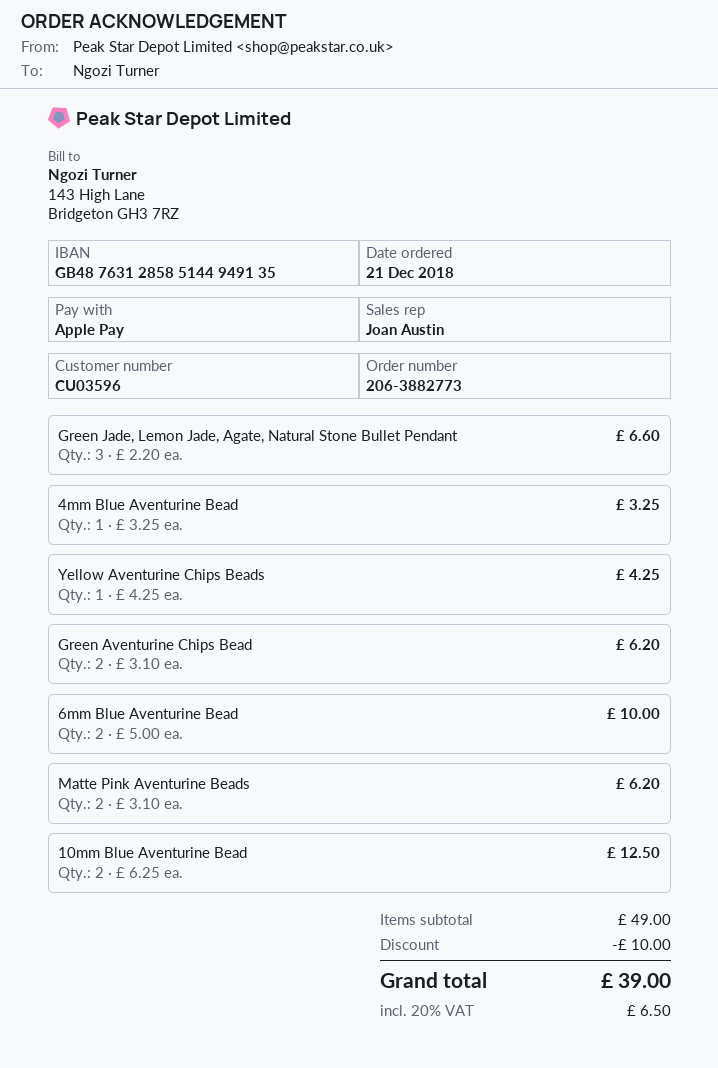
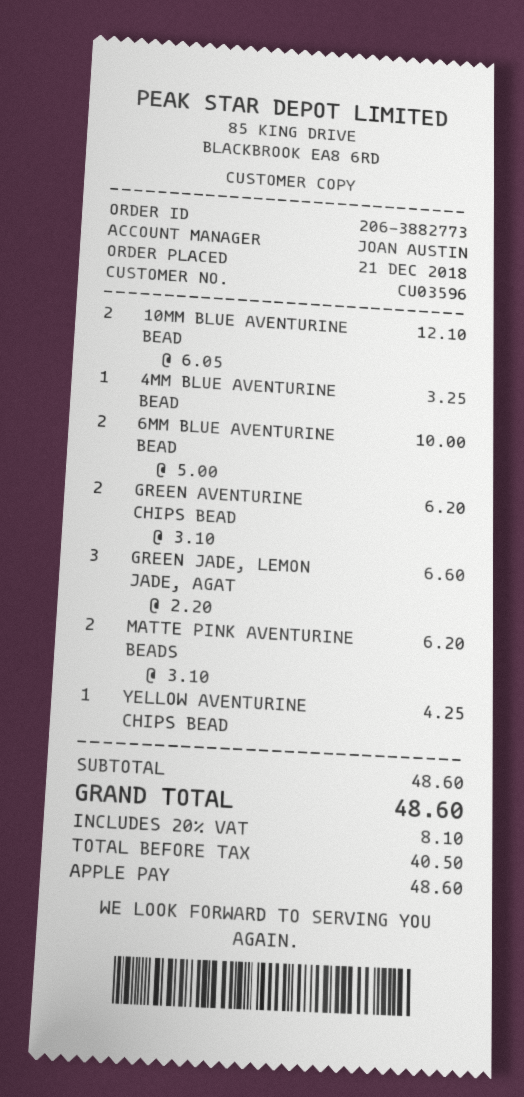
10mm Blue Aventurine Bead: 2 x 6.25 = 12.50 -> 2 x 6.05 = 12.10
subtotal: 49.00 -> 48.60
discount: 10.00 -> none
tax: 20% = 6.50 -> 20% = 8.10
total: 39.00 -> 48.60

